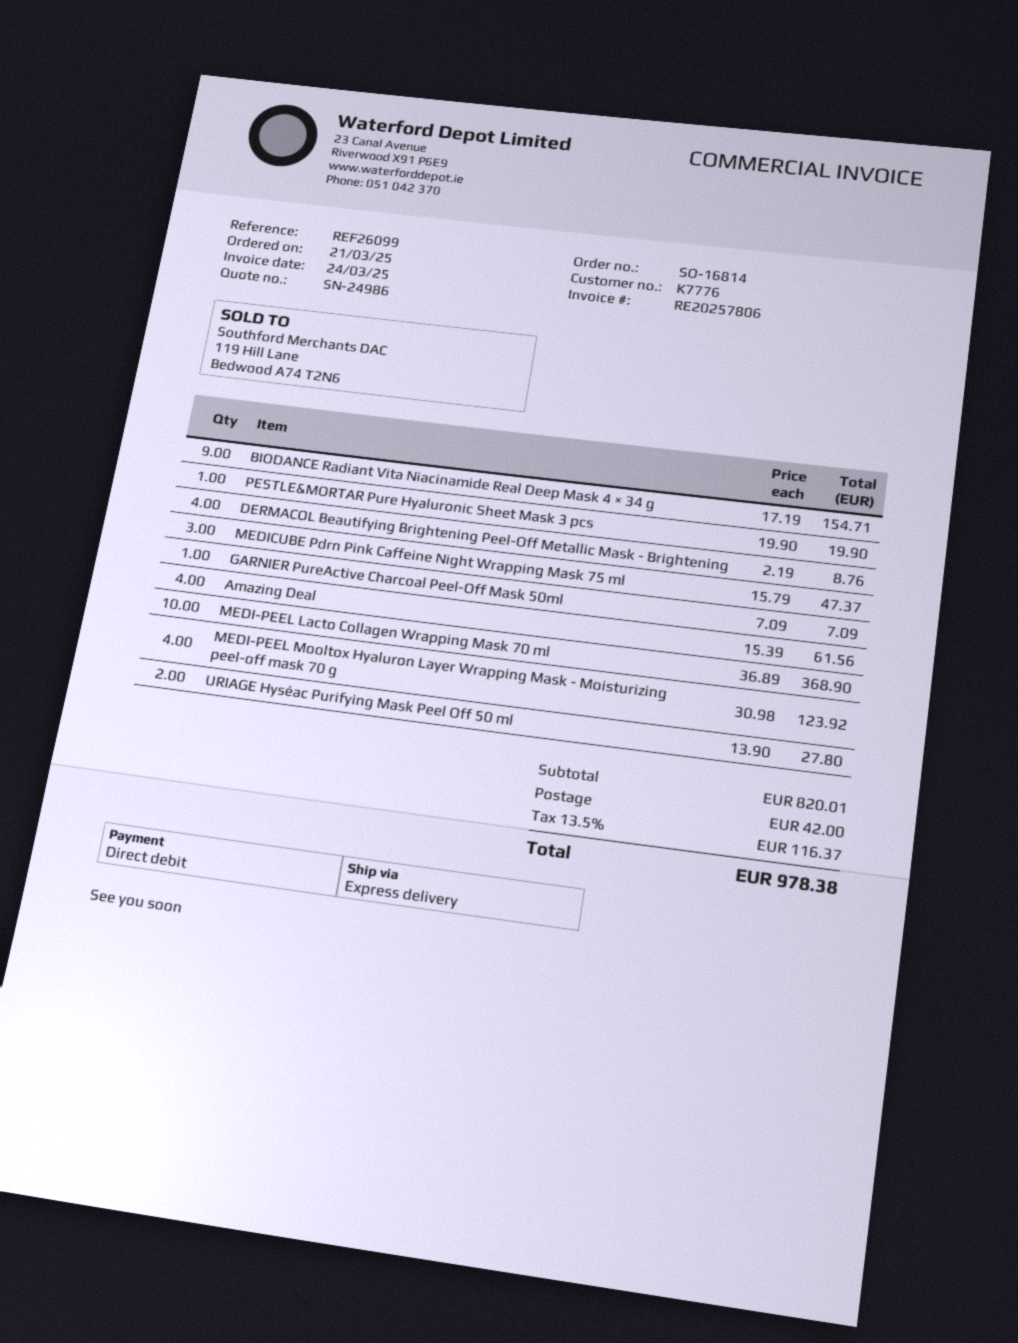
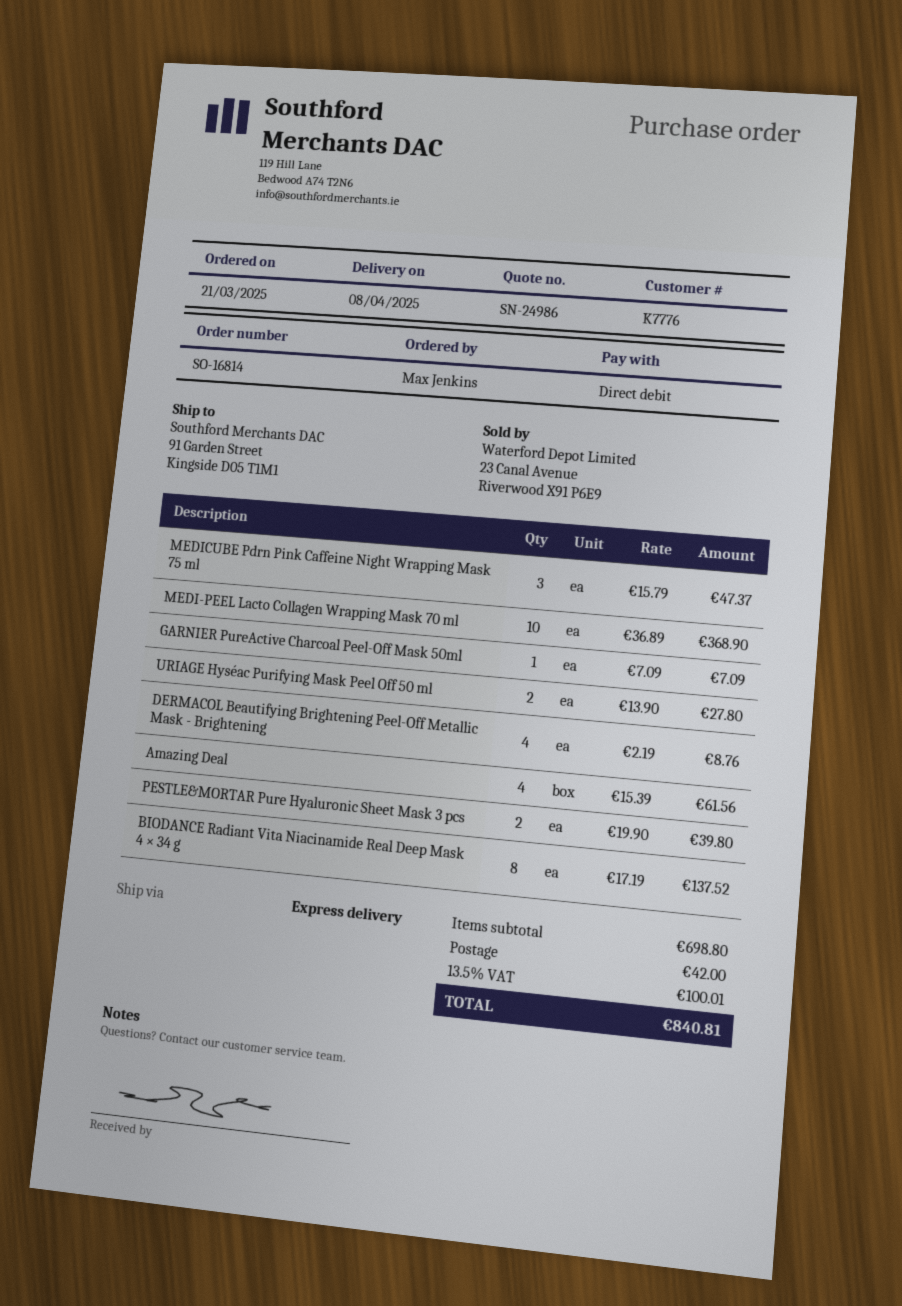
BIODANCE Radiant Vita Niacinamide Real Deep Mask 4 × 34 g: 9 x 17.19 = 154.71 -> 8 x 17.19 = 137.52
PESTLE&MORTAR Pure Hyaluronic Sheet Mask 3 pcs: 1 x 19.90 = 19.90 -> 2 x 19.90 = 39.80
MEDI-PEEL Mooltox Hyaluron Layer Wrapping Mask - Moisturizing peel-off mask 70 g: 4 x 30.98 = 123.92 -> none
subtotal: 820.01 -> 698.80
tax: 13.5% = 116.37 -> 13.5% = 100.01
total: 978.38 -> 840.81

